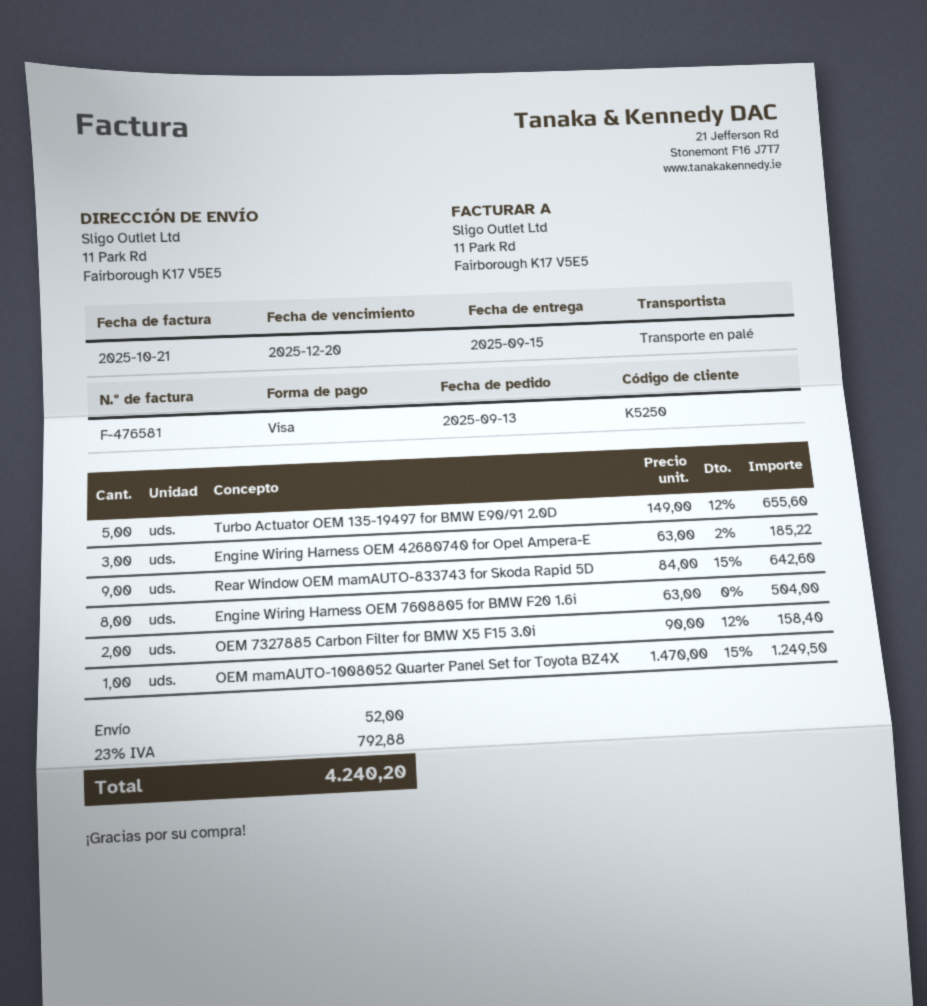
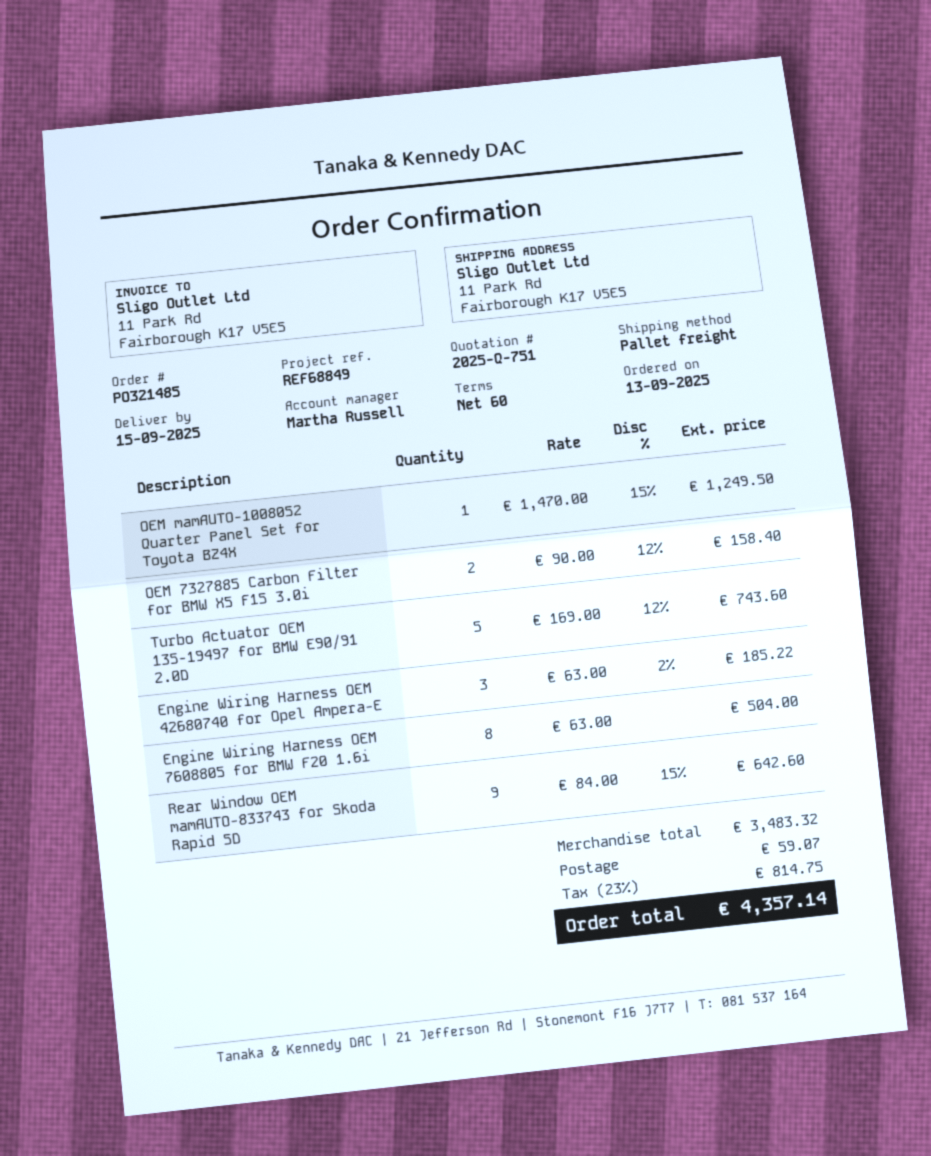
Turbo Actuator OEM 135-19497 for BMW E90/91 2.0D: 5 x 149.00 - 12% = 655.60 -> 5 x 169.00 - 12% = 743.60
shipping: 52.00 -> 59.07
tax: 23% = 792.88 -> 23% = 814.75
total: 4240.20 -> 4357.14

